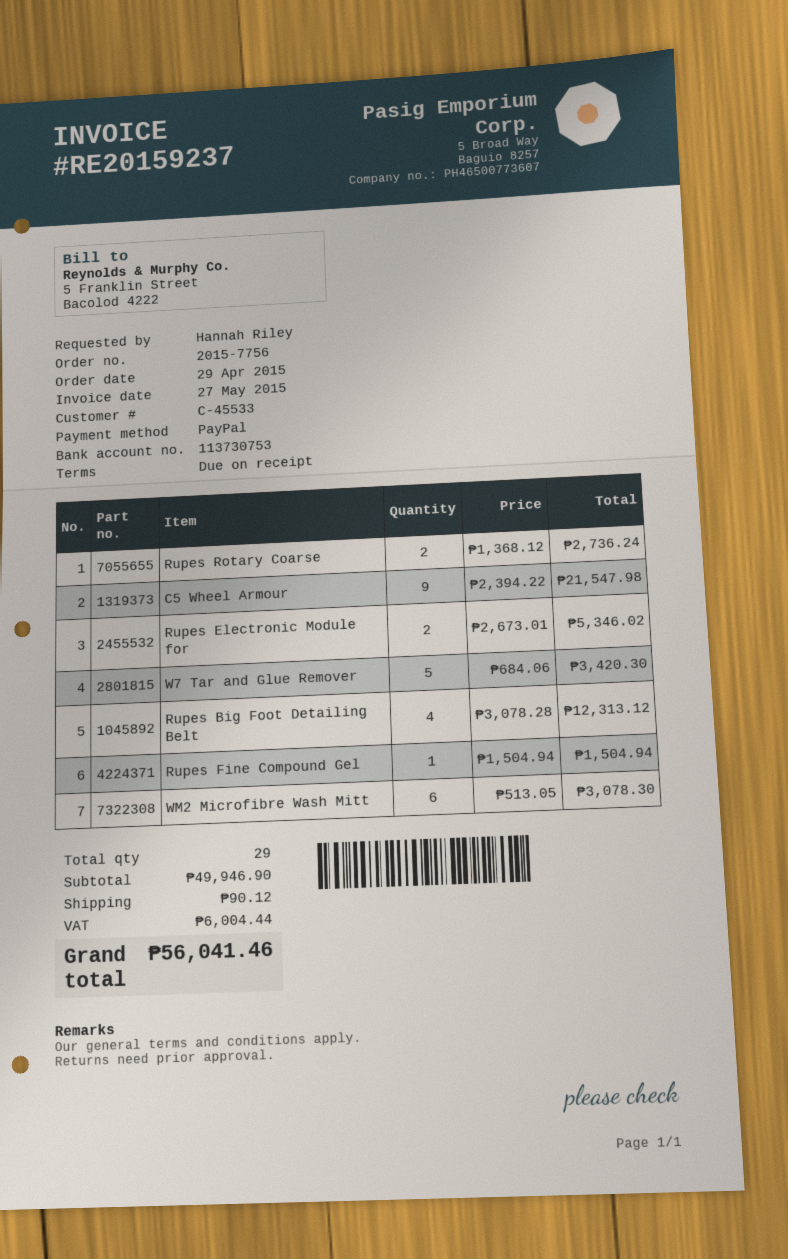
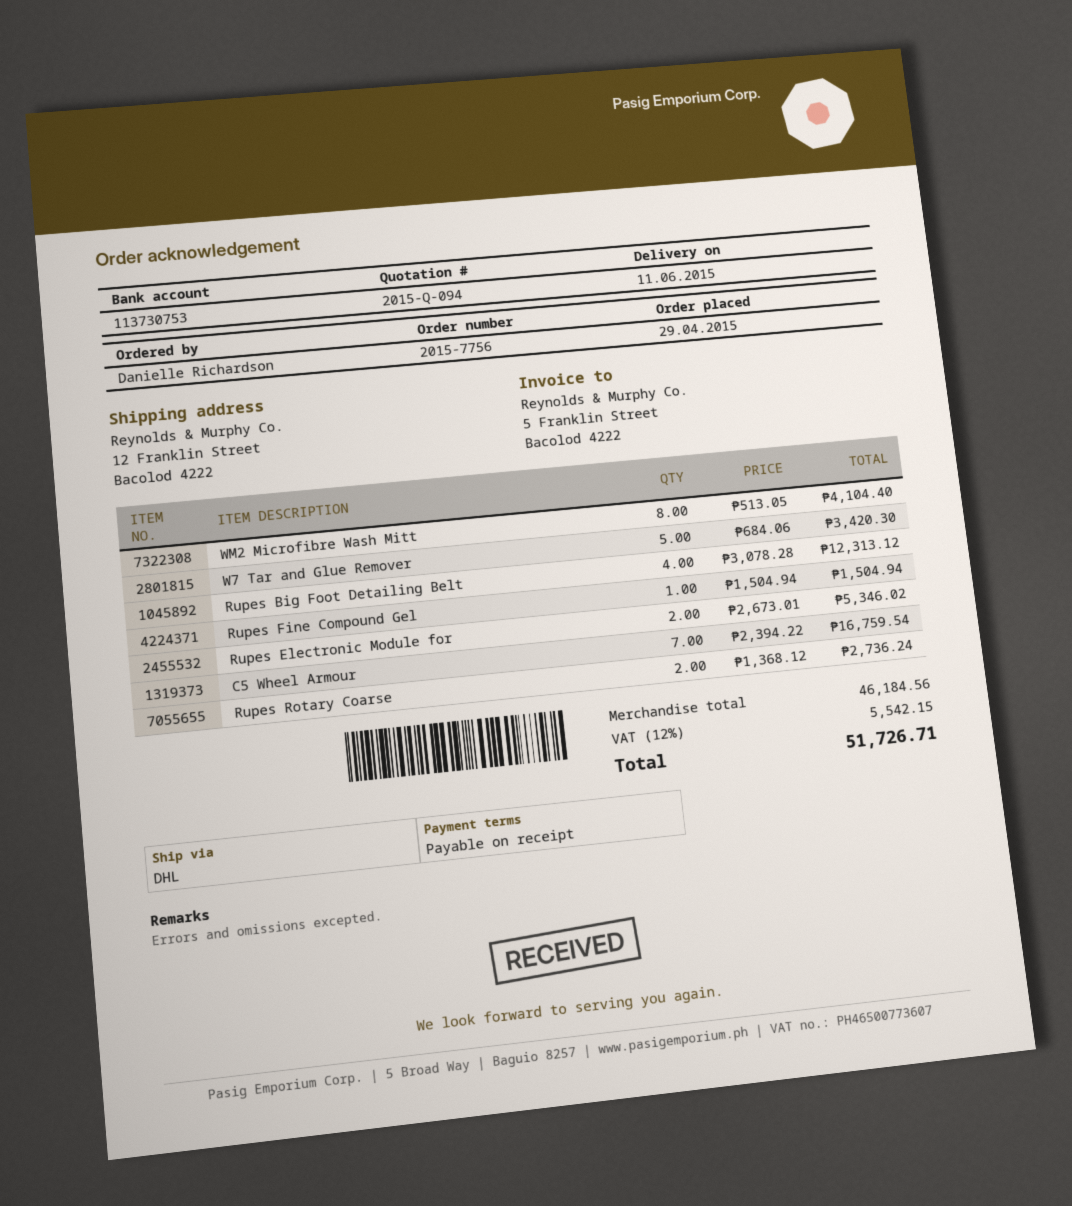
ordered by: Hannah Riley -> Danielle Richardson
C5 Wheel Armour: 9 x 2394.22 = 21547.98 -> 7 x 2394.22 = 16759.54
WM2 Microfibre Wash Mitt: 6 x 513.05 = 3078.30 -> 8 x 513.05 = 4104.40
subtotal: 49946.90 -> 46184.56
shipping: 90.12 -> none
tax: 6004.44 -> 5542.15
total: 56041.46 -> 51726.71

